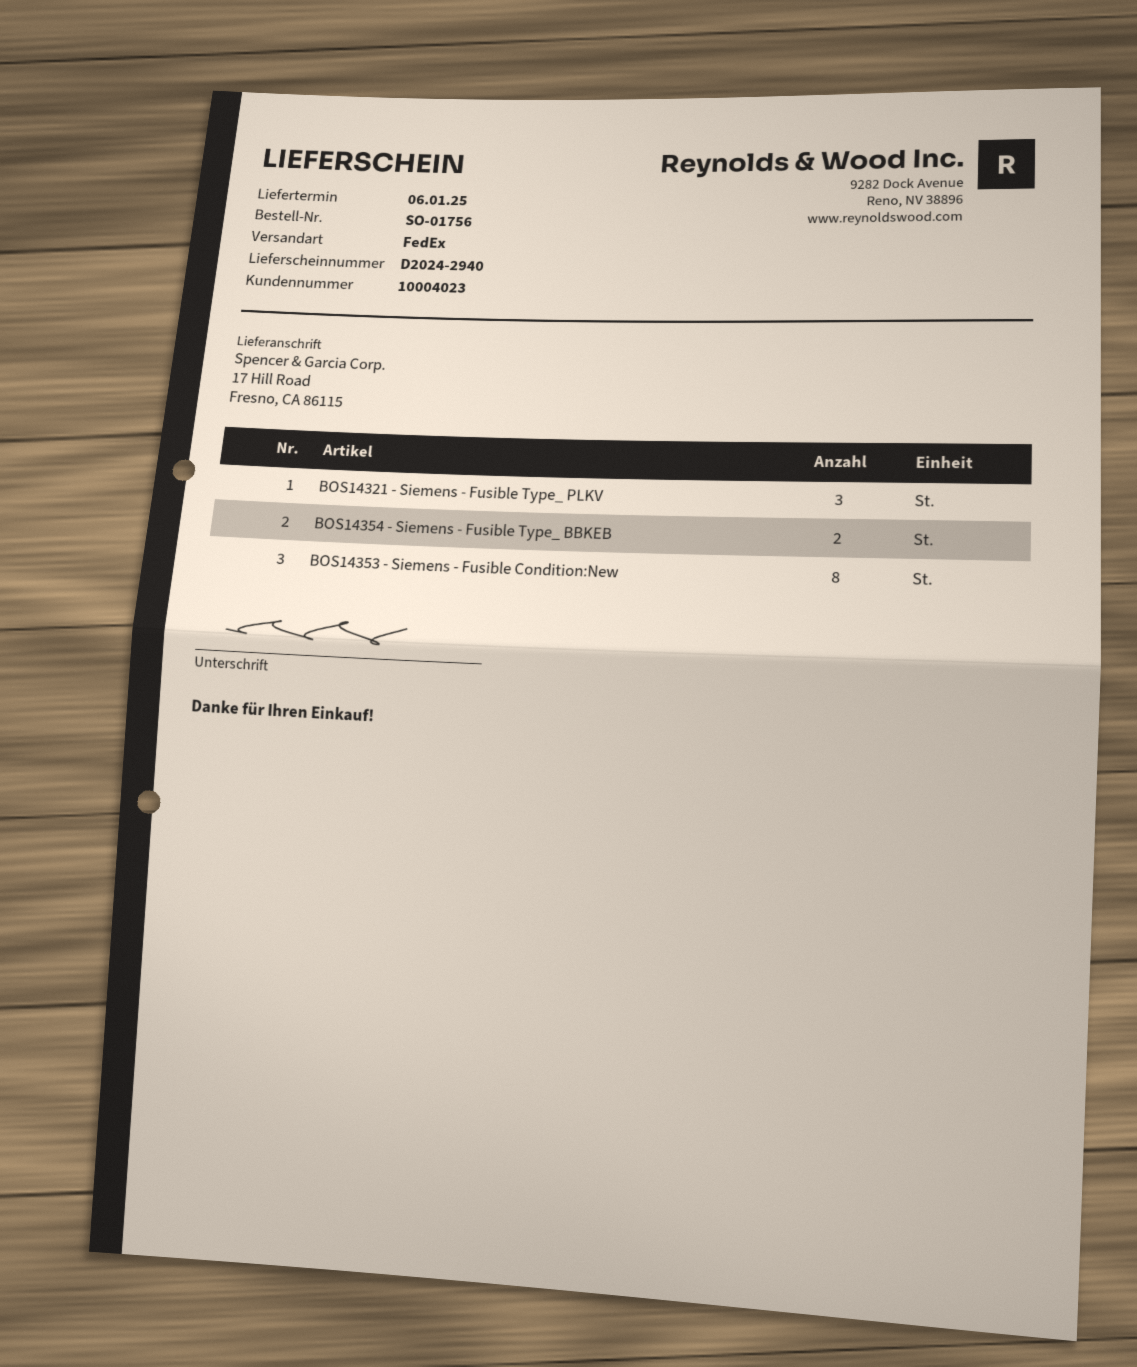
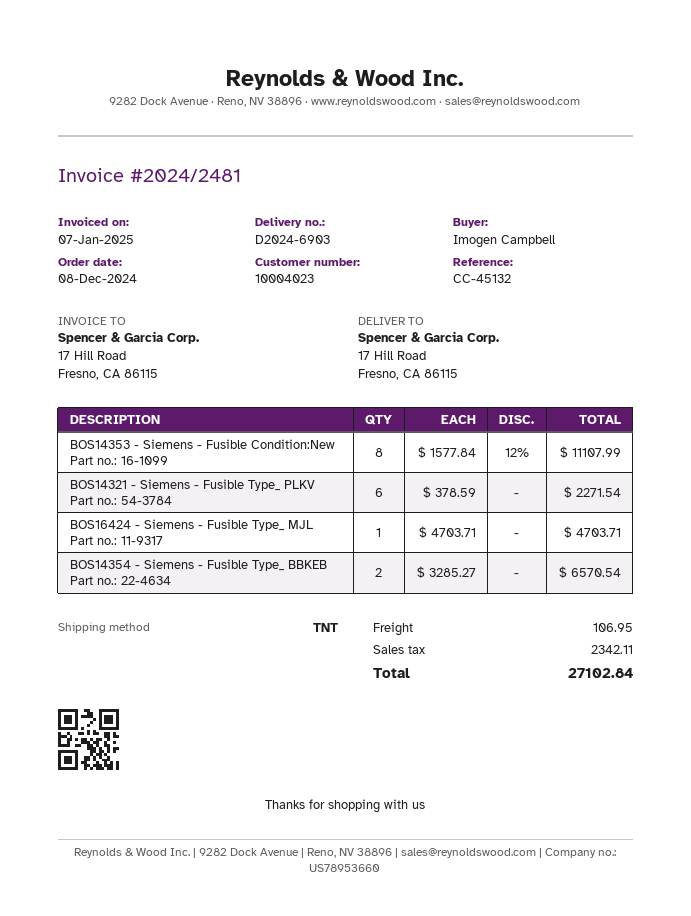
delivery note number: D2024-2940 -> D2024-6903
shipping method: FedEx -> TNT
BOS14321 - Siemens - Fusible Type_ PLKV: 3 -> 6
BOS16424 - Siemens - Fusible Type_ MJL: none -> 1

